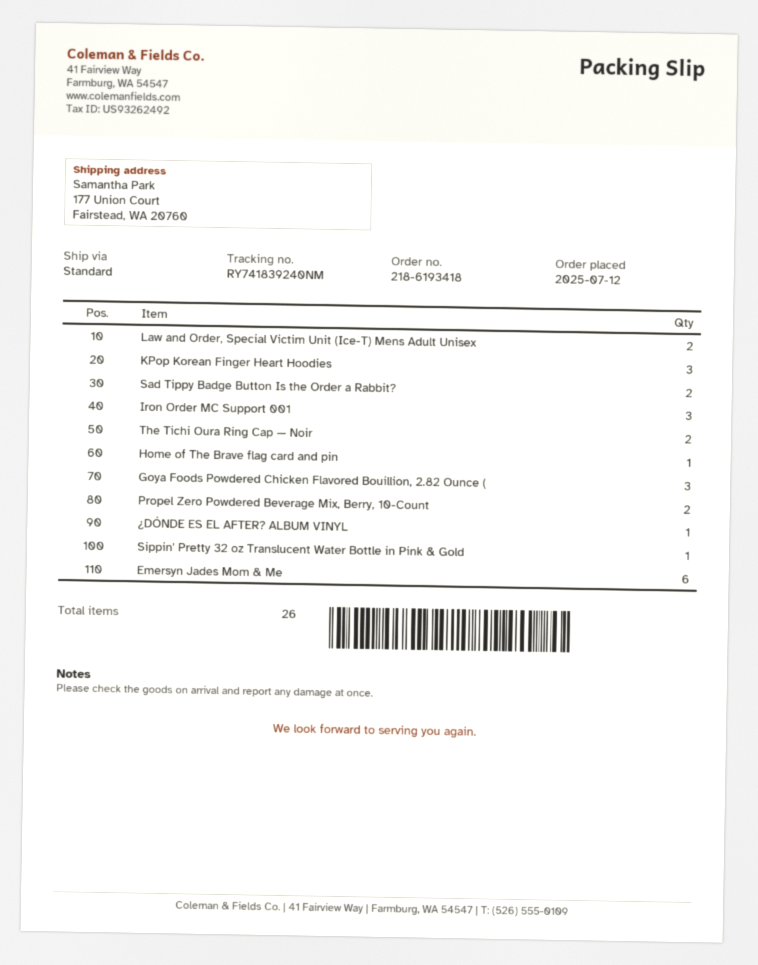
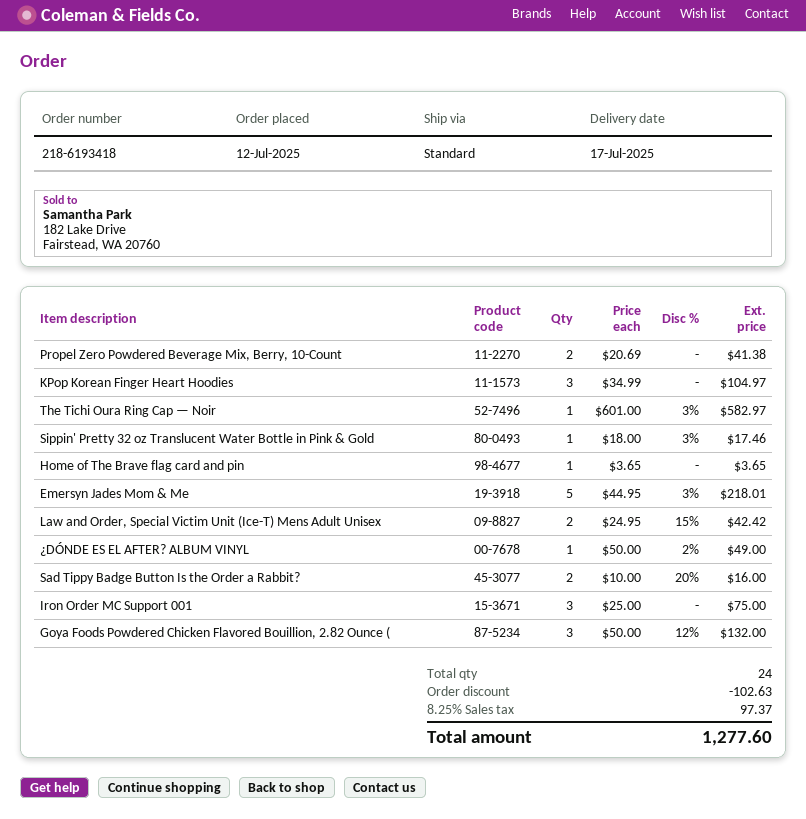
The Tichi Oura Ring Cap — Noir: 2 -> 1
Emersyn Jades Mom & Me: 6 -> 5
total quantity: 26 -> 24

